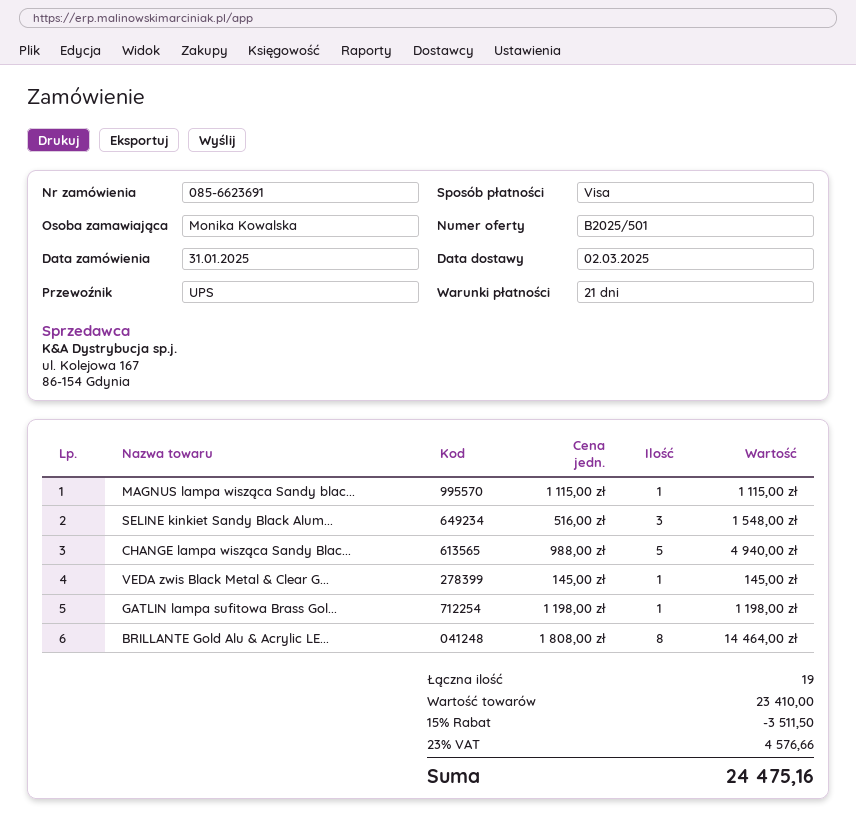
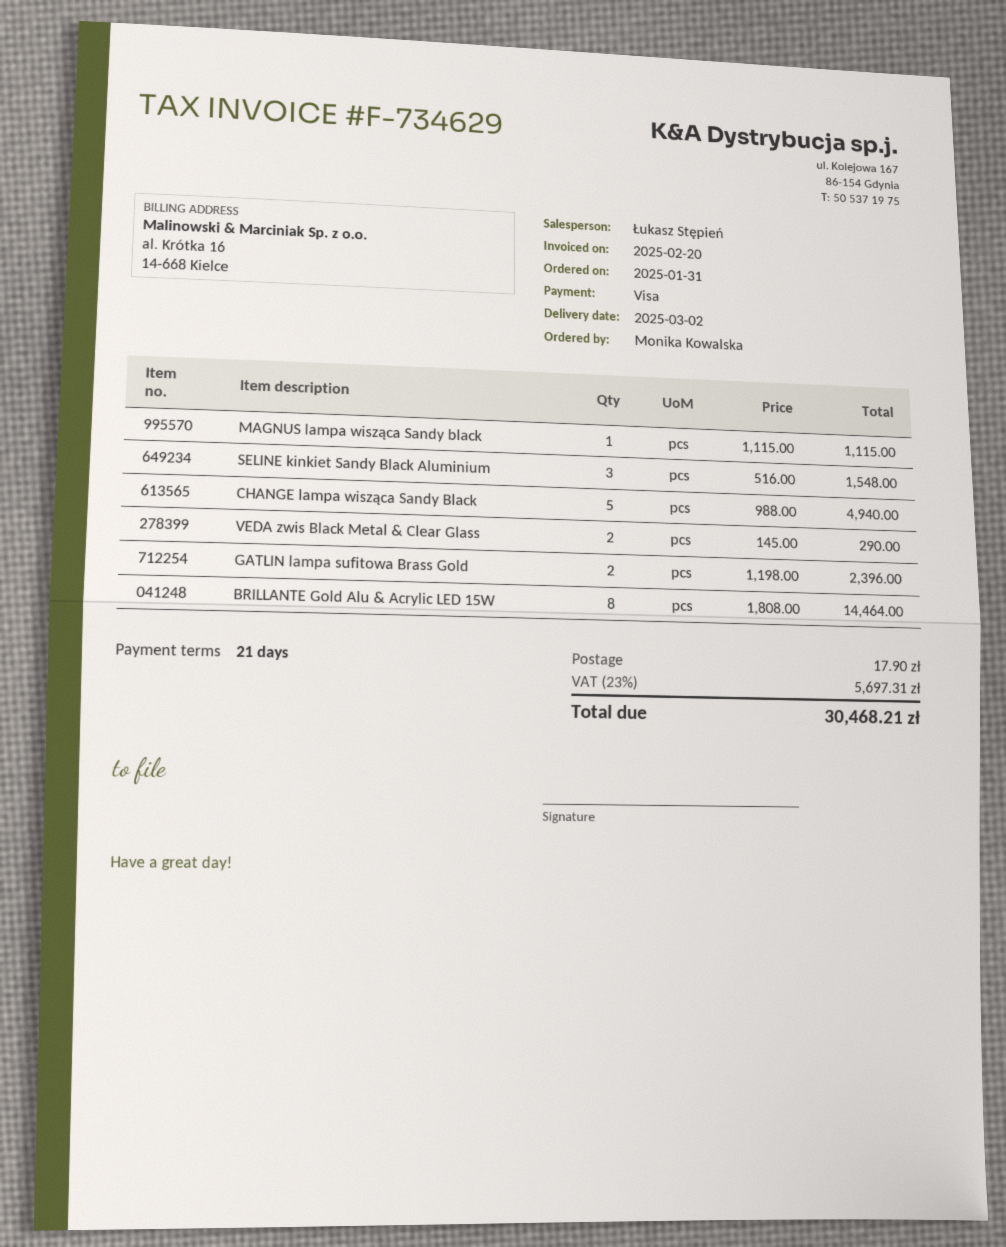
VEDA zwis Black Metal & Clear G...: 1 x 145.00 = 145.00 -> 2 x 145.00 = 290.00
GATLIN lampa sufitowa Brass Gol...: 1 x 1198.00 = 1198.00 -> 2 x 1198.00 = 2396.00
discount: 15% = 3511.50 -> none
shipping: none -> 17.90
tax: 23% = 4576.66 -> 23% = 5697.31
total: 24475.16 -> 30468.21

